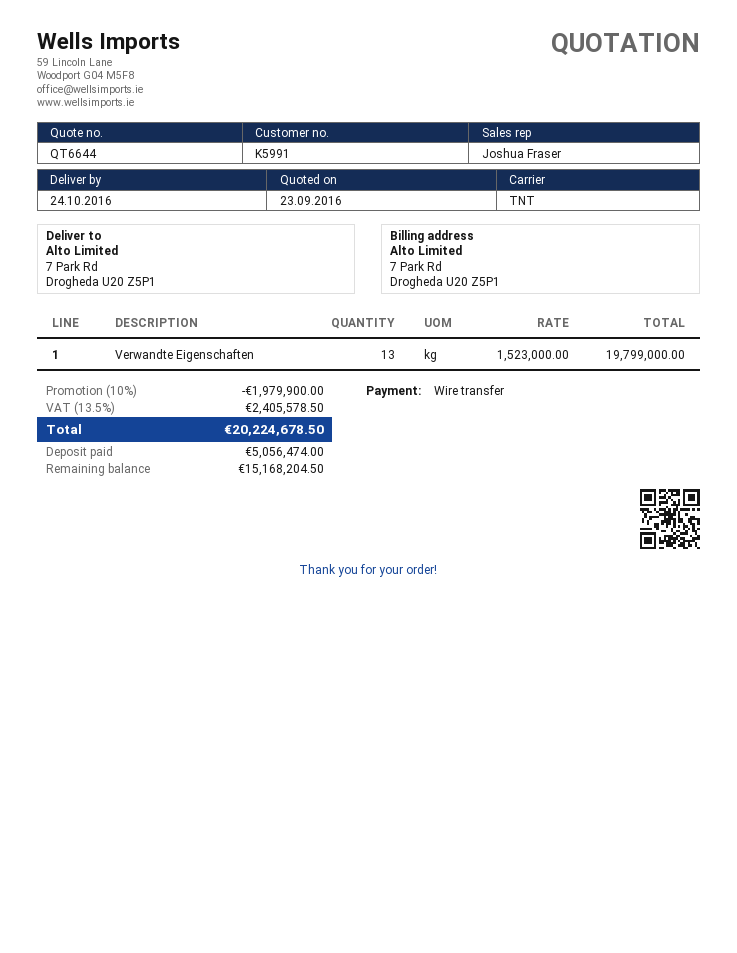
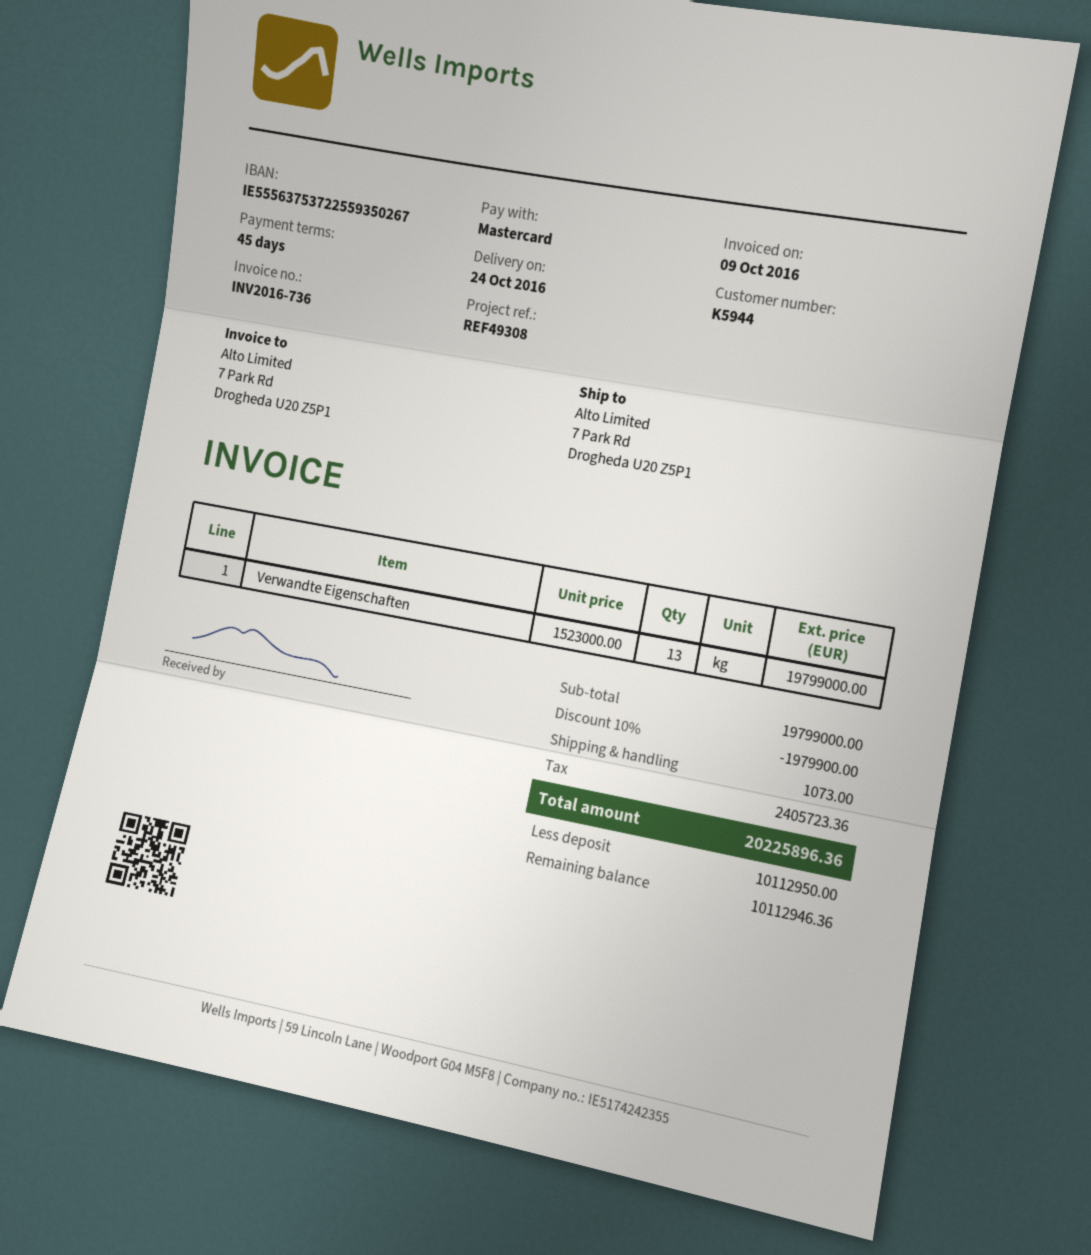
customer number: K5991 -> K5944
payment method: bank transfer -> Mastercard
shipping: none -> 1073.00
tax: 2405578.50 -> 2405723.36
total: 20224678.50 -> 20225896.36
deposit: 5056474.00 -> 10112950.00
balance: 15168204.50 -> 10112946.36

